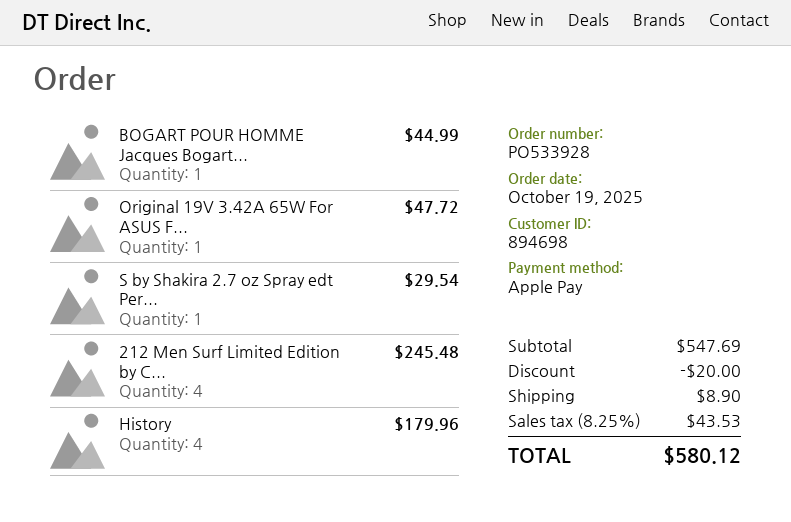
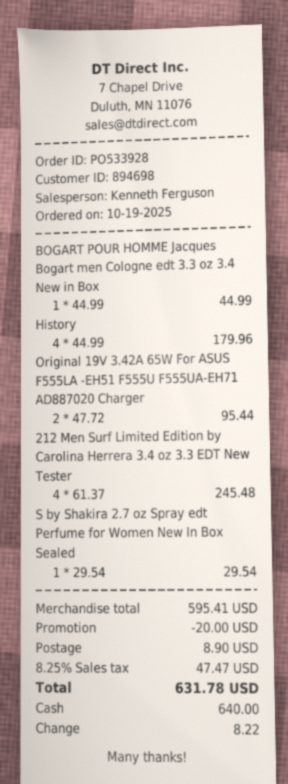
payment method: Apple Pay -> cash
Original 19V 3.42A 65W For ASUS F...: 1 for 47.72 -> 2 for 95.44
subtotal: 547.69 -> 595.41
tax: 8.25% = 43.53 -> 8.25% = 47.47
total: 580.12 -> 631.78

